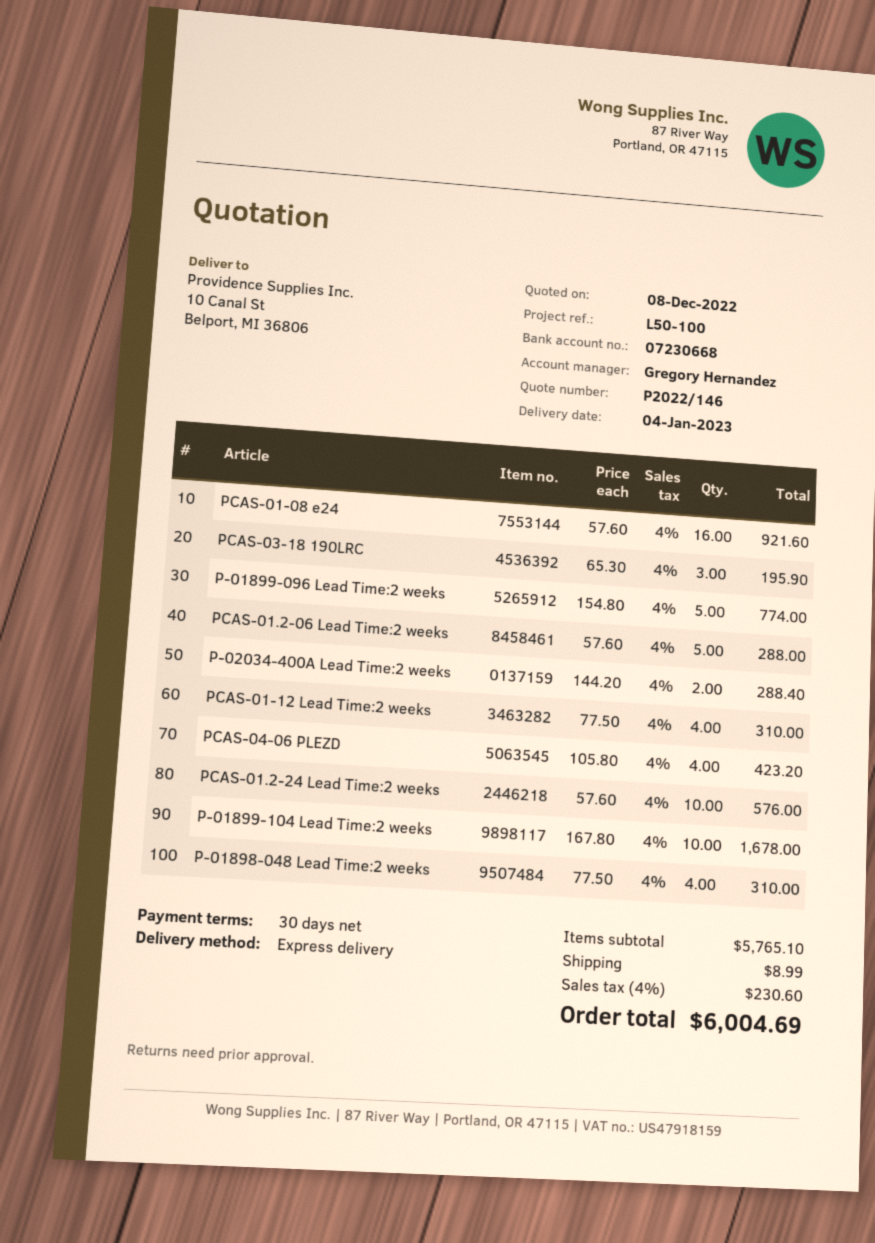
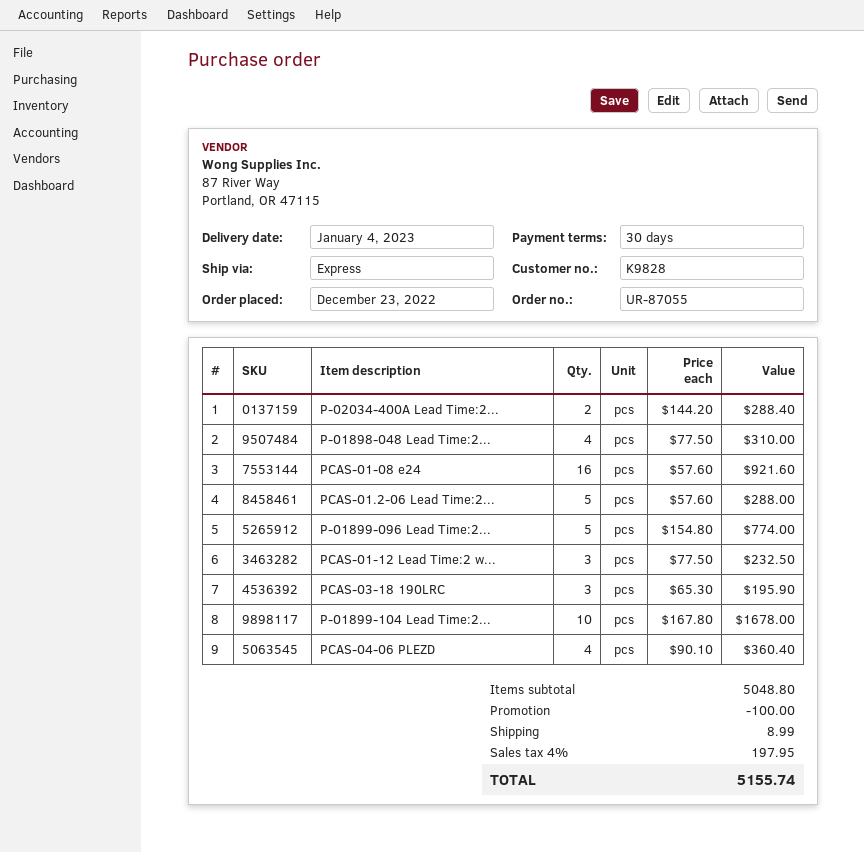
PCAS-01-12 Lead Time:2 weeks: 4 x 77.50 = 310.00 -> 3 x 77.50 = 232.50
PCAS-04-06 PLEZD: 4 x 105.80 = 423.20 -> 4 x 90.10 = 360.40
PCAS-01.2-24 Lead Time:2 weeks: 10 x 57.60 = 576.00 -> none
subtotal: 5765.10 -> 5048.80
discount: none -> 100.00
tax: 4% = 230.60 -> 4% = 197.95
total: 6004.69 -> 5155.74

